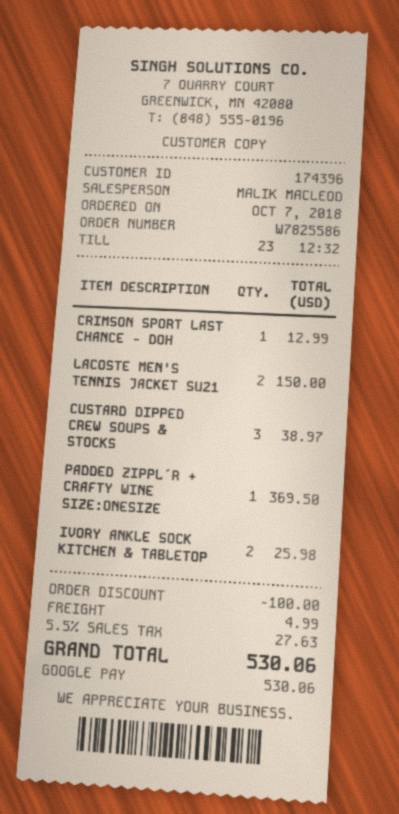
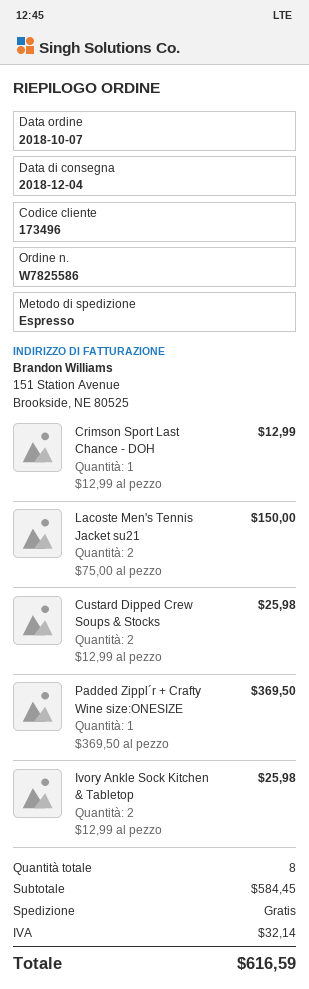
customer number: 174396 -> 173496
CUSTARD DIPPED CREW SOUPS & STOCKS: 3 for 38.97 -> 2 for 25.98
discount: 100.00 -> none
shipping: 4.99 -> 0.00
tax: 27.63 -> 32.14
total: 530.06 -> 616.59

